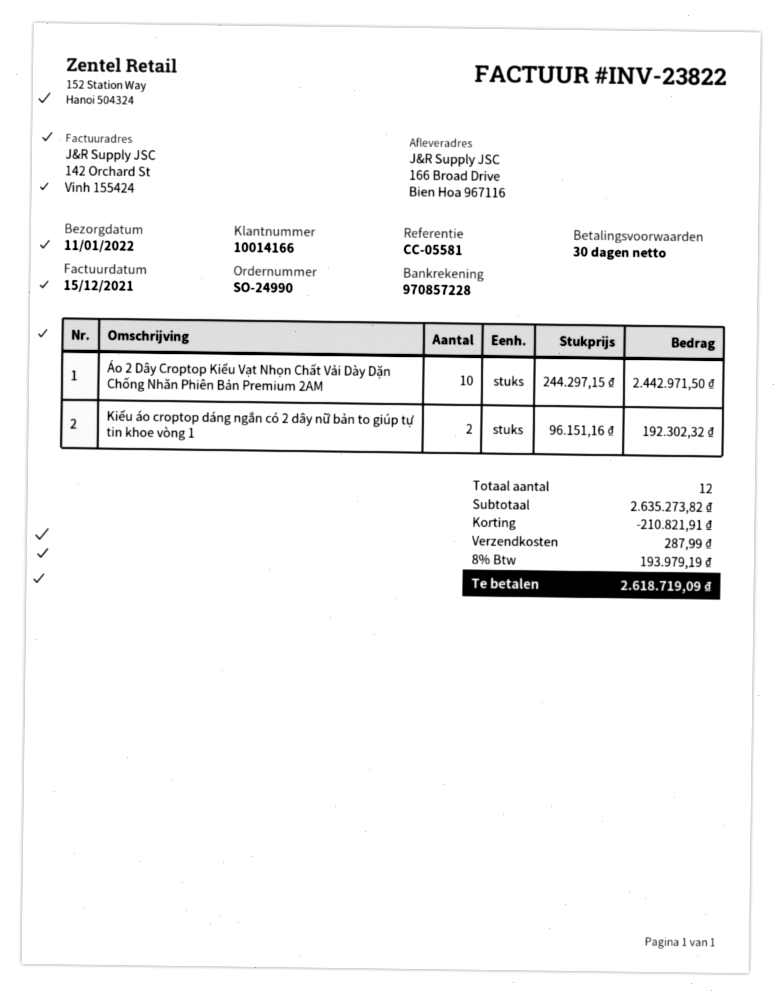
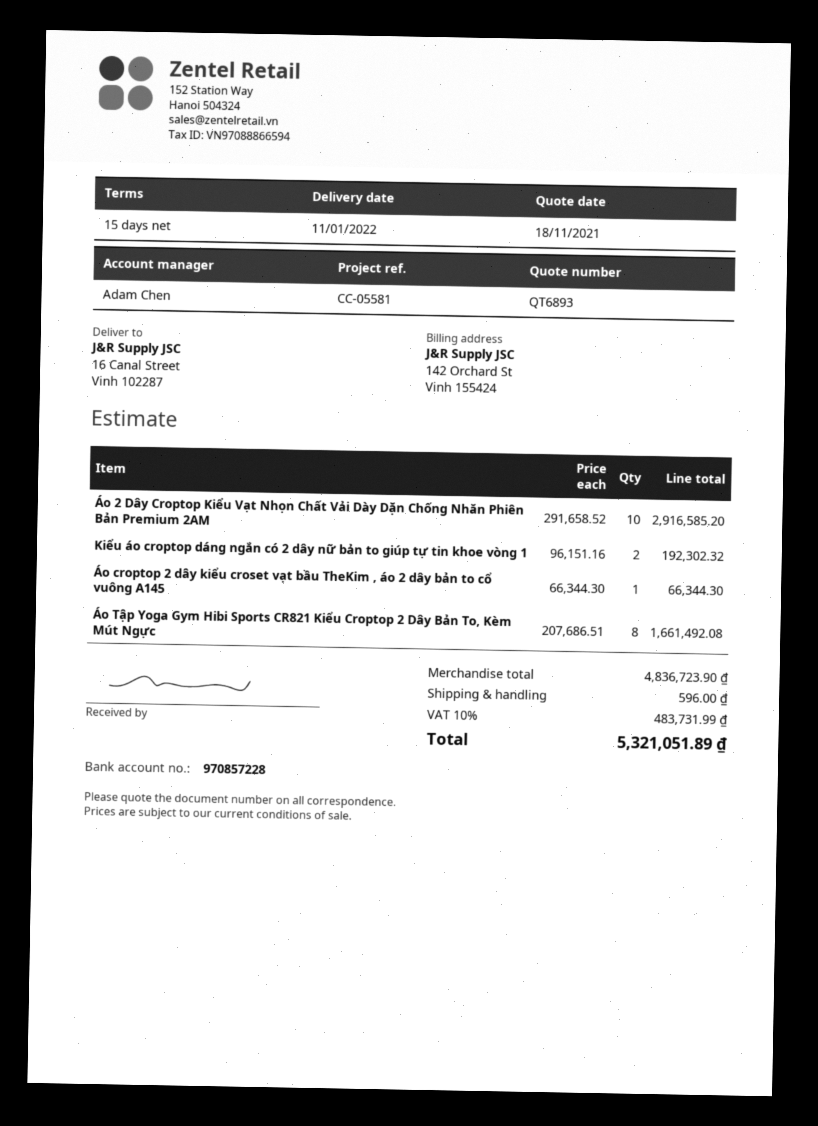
payment terms: 30 days -> 15 days
ship to: 166 Broad Drive, Bien Hoa 967116 -> 16 Canal Street, Vinh 102287
Áo 2 Dây Croptop Kiểu Vạt Nhọn Chất Vải Dày Dặn Chống Nhăn Phiên Bản Premium 2AM: 10 x 244297.15 = 2442971.50 -> 10 x 291658.52 = 2916585.20
Áo croptop 2 dây kiểu croset vạt bầu TheKim , áo 2 dây bản to cổ vuông A145: none -> 1 x 66344.30 = 66344.30
Áo Tập Yoga Gym Hibi Sports CR821 Kiểu Croptop 2 Dây Bản To, Kèm Mút Ngực: none -> 8 x 207686.51 = 1661492.08
subtotal: 2635273.82 -> 4836723.90
discount: 210821.91 -> none
shipping: 287.99 -> 596.00
tax: 8% = 193979.19 -> 10% = 483731.99
total: 2618719.09 -> 5321051.89

